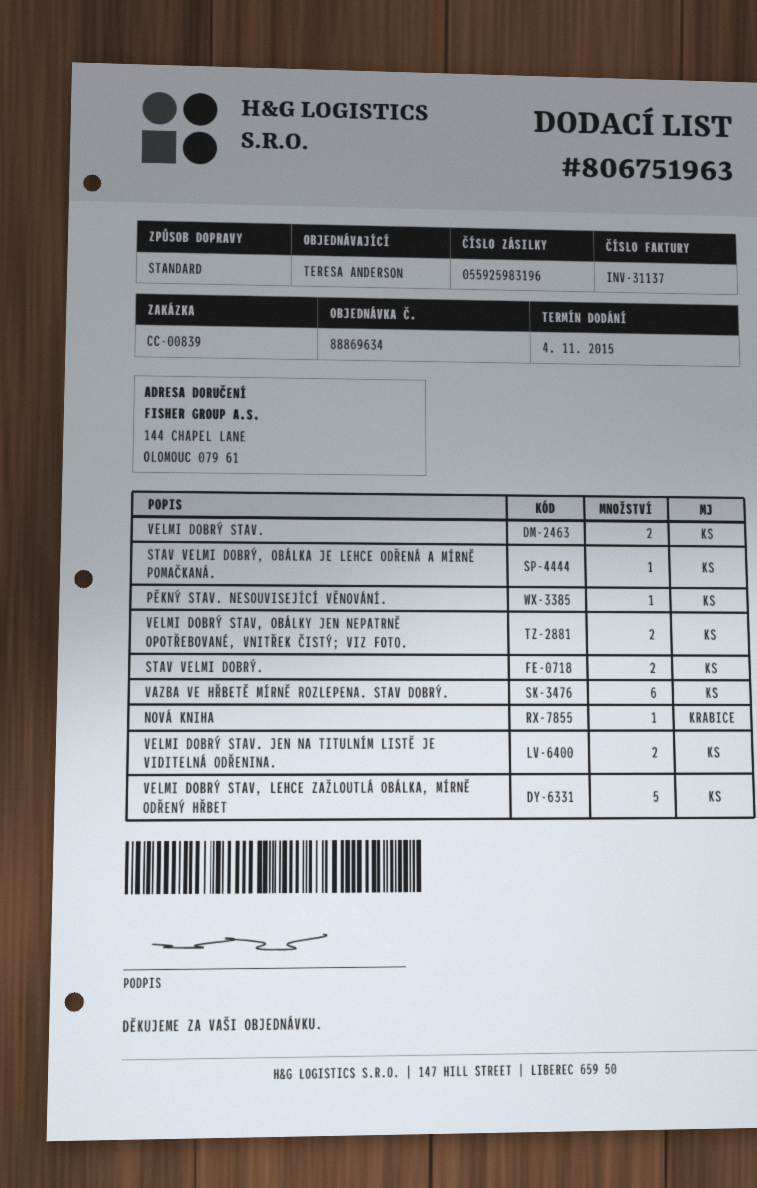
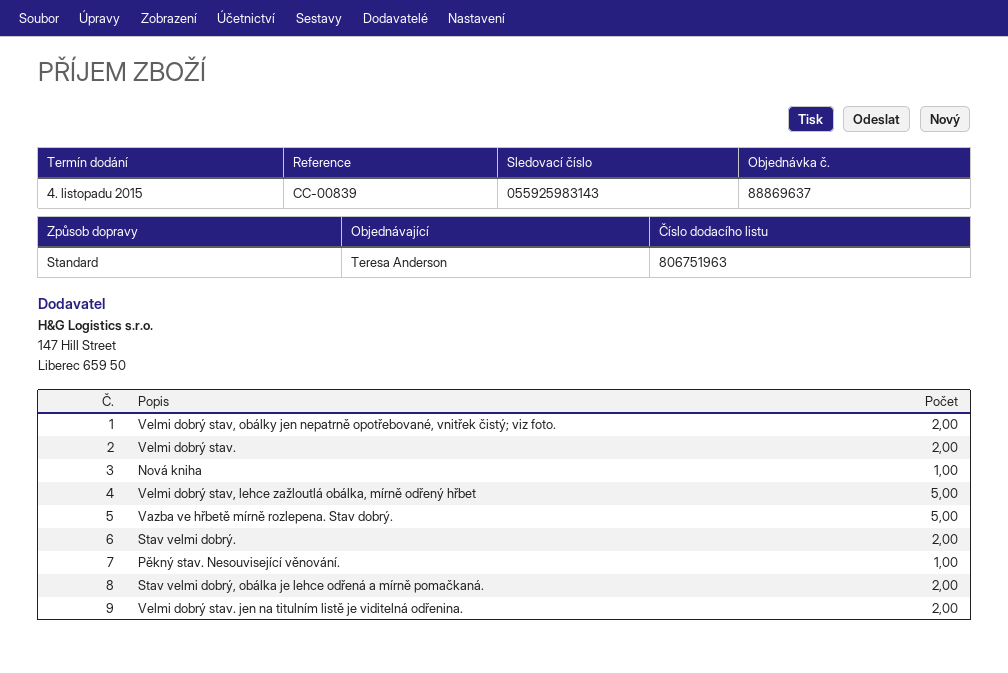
order number: 88869634 -> 88869637
tracking number: 055925983196 -> 055925983143
STAV VELMI DOBRÝ, OBÁLKA JE LEHCE ODŘENÁ A MÍRNĚ POMAČKANÁ.: 1 -> 2
VAZBA VE HŘBETĚ MÍRNĚ ROZLEPENA. STAV DOBRÝ.: 6 -> 5

